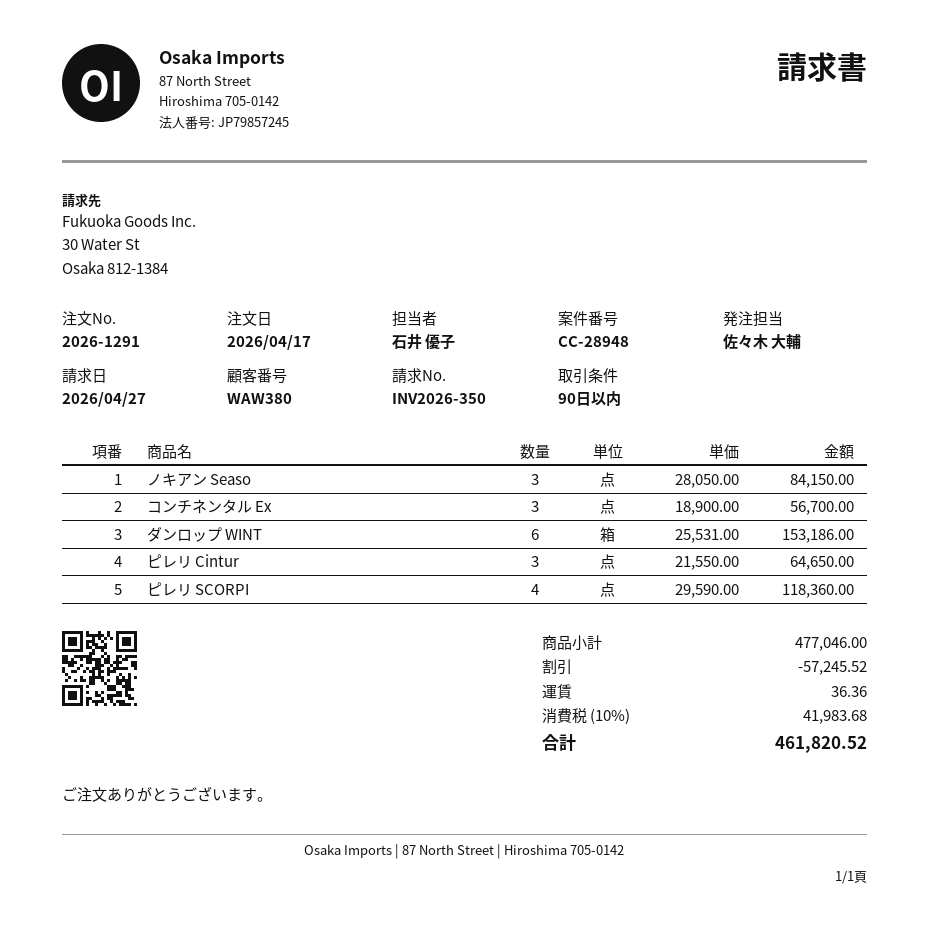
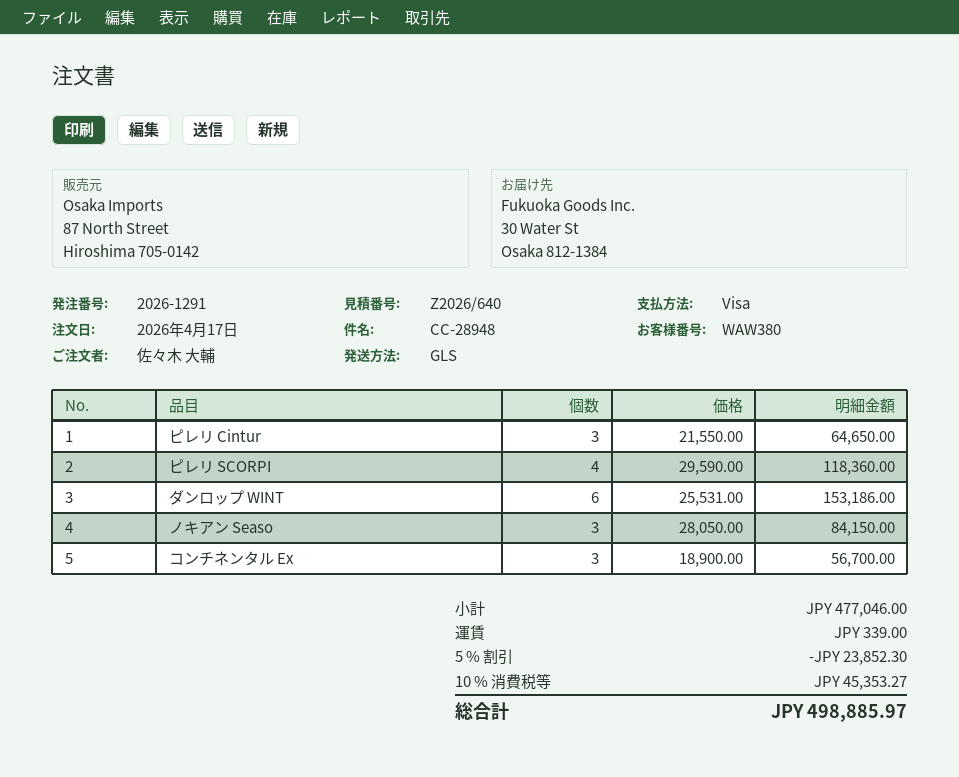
discount: 57245.52 -> 23852.30
shipping: 36.36 -> 339.00
tax: 10% = 41983.68 -> 10% = 45353.27
total: 461820.52 -> 498885.97

